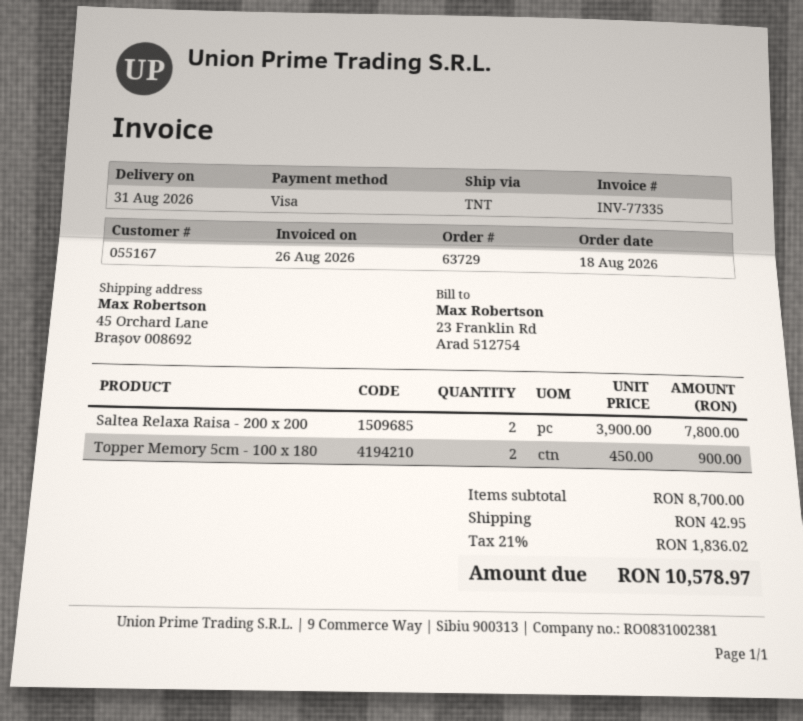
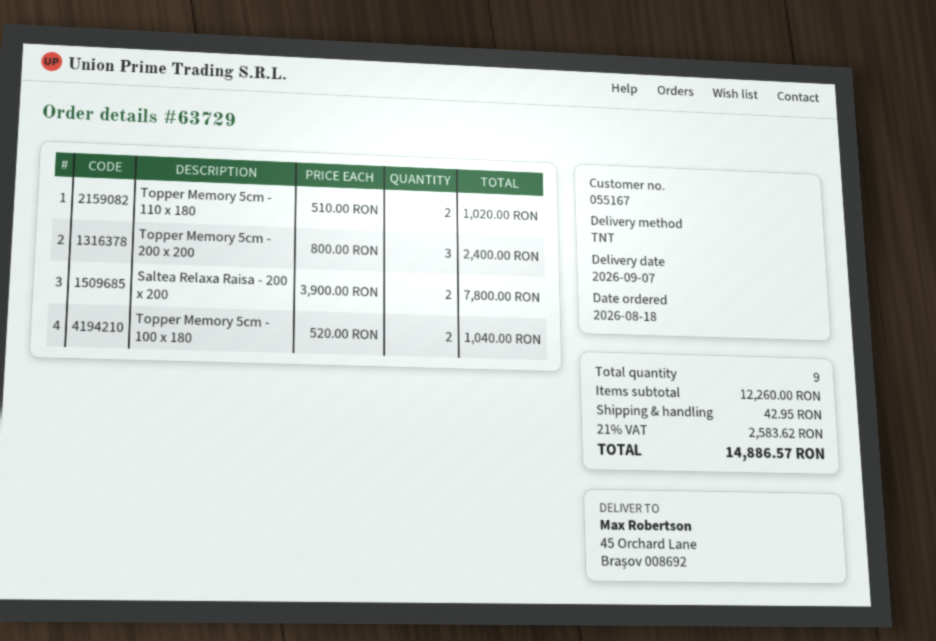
delivery date: 2026-08-31 -> 2026-09-07
Topper Memory 5cm - 100 x 180: 2 x 450.00 = 900.00 -> 2 x 520.00 = 1040.00
Topper Memory 5cm - 110 x 180: none -> 2 x 510.00 = 1020.00
Topper Memory 5cm - 200 x 200: none -> 3 x 800.00 = 2400.00
subtotal: 8700.00 -> 12260.00
tax: 21% = 1836.02 -> 21% = 2583.62
total: 10578.97 -> 14886.57

